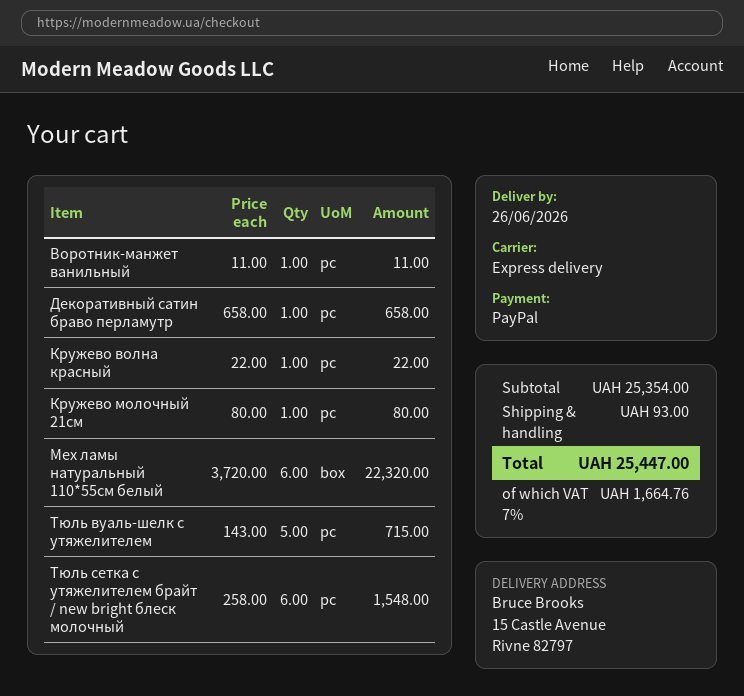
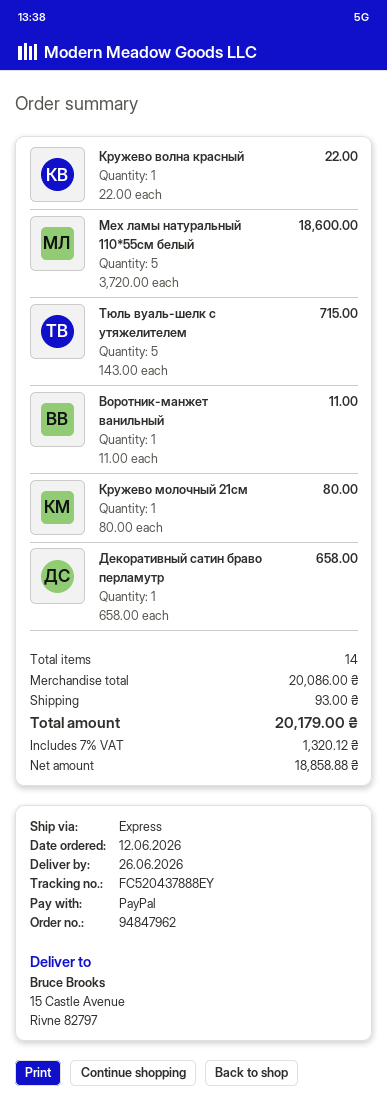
Мех ламы натуральный 110*55см белый: 6 x 3720.00 = 22320.00 -> 5 x 3720.00 = 18600.00
Тюль сетка с утяжелителем брайт / new bright блеск молочный: 6 x 258.00 = 1548.00 -> none
subtotal: 25354.00 -> 20086.00
tax: 7% = 1664.76 -> 7% = 1320.12
total: 25447.00 -> 20179.00

